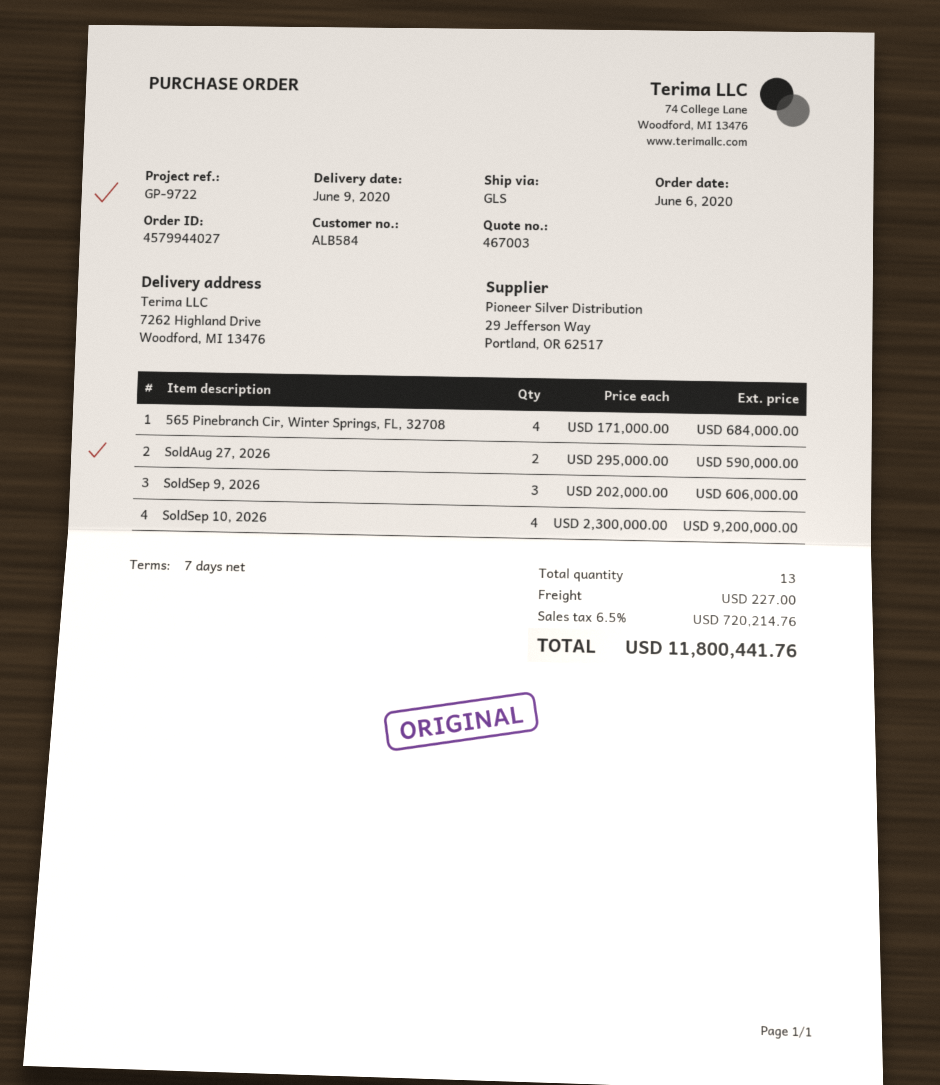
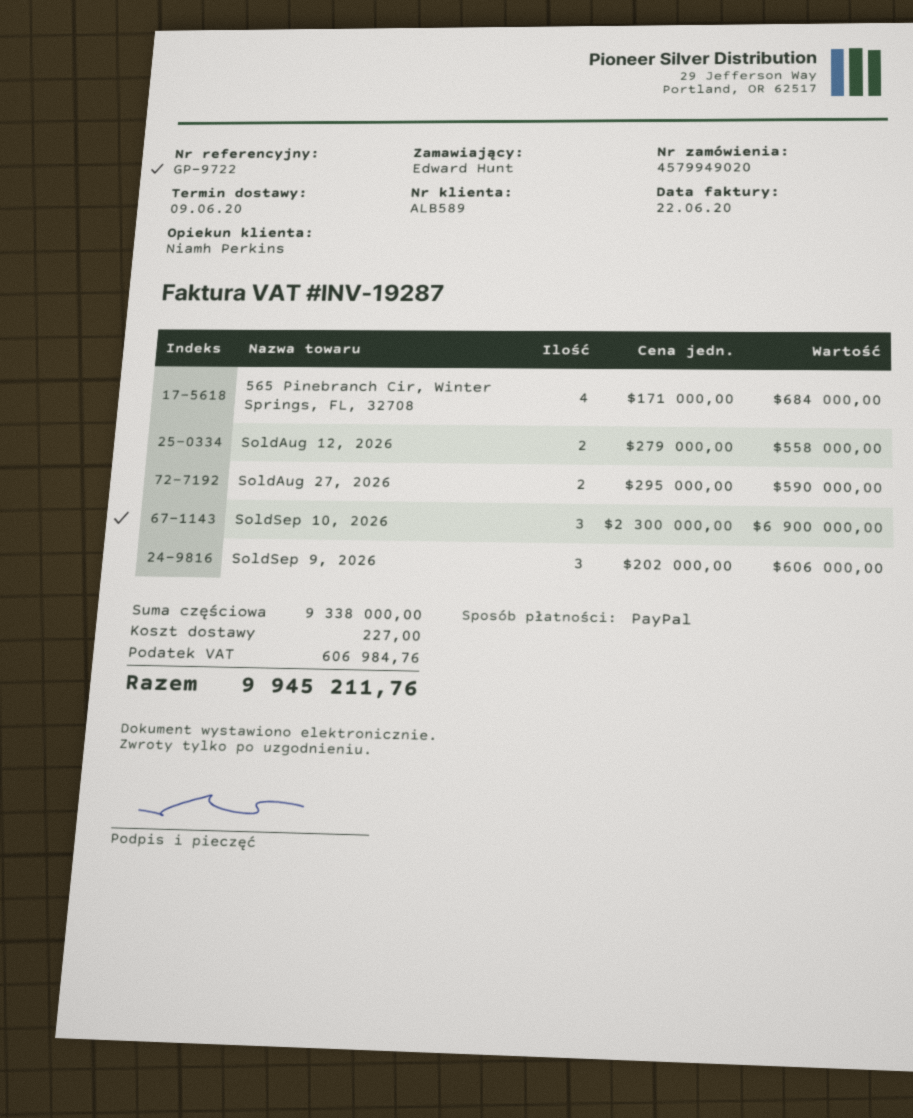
order number: 4579944027 -> 4579949020
customer number: ALB584 -> ALB589
SoldSep 10, 2026: 4 x 2300000.00 = 9200000.00 -> 3 x 2300000.00 = 6900000.00
SoldAug 12, 2026: none -> 2 x 279000.00 = 558000.00
tax: 720214.76 -> 606984.76
total: 11800441.76 -> 9945211.76

